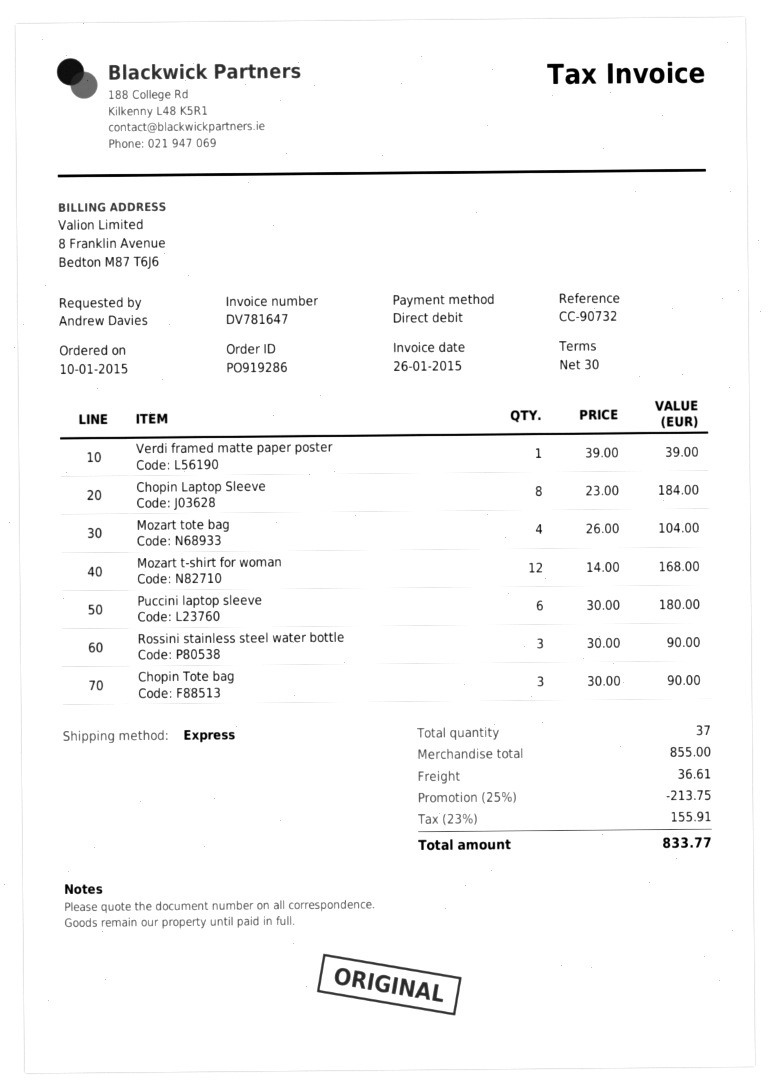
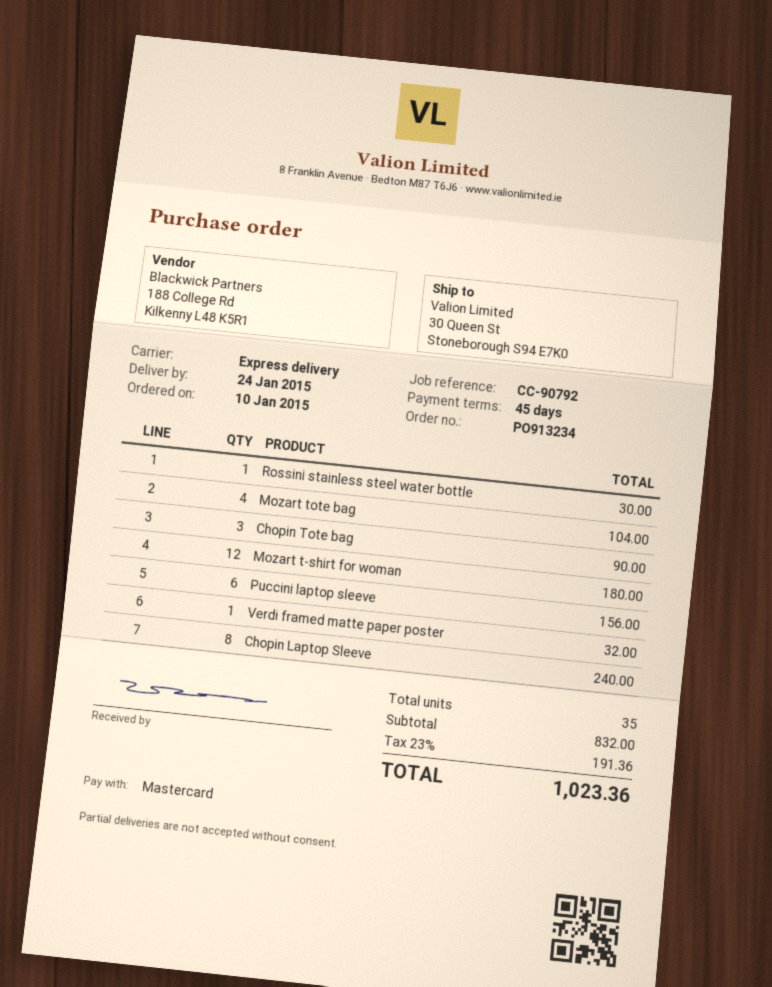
order number: PO919286 -> PO913234
payment terms: 30 days -> 45 days
reference: CC-90732 -> CC-90792
payment method: direct debit -> Mastercard
Verdi framed matte paper poster: 1 for 39.00 -> 1 for 32.00
Chopin Laptop Sleeve: 8 for 184.00 -> 8 for 240.00
Mozart t-shirt for woman: 12 for 168.00 -> 12 for 180.00
Puccini laptop sleeve: 6 for 180.00 -> 6 for 156.00
Rossini stainless steel water bottle: 3 for 90.00 -> 1 for 30.00
total quantity: 37 -> 35
subtotal: 855.00 -> 832.00
discount: 25% = 213.75 -> none
shipping: 36.61 -> none
tax: 23% = 155.91 -> 23% = 191.36
total: 833.77 -> 1023.36

